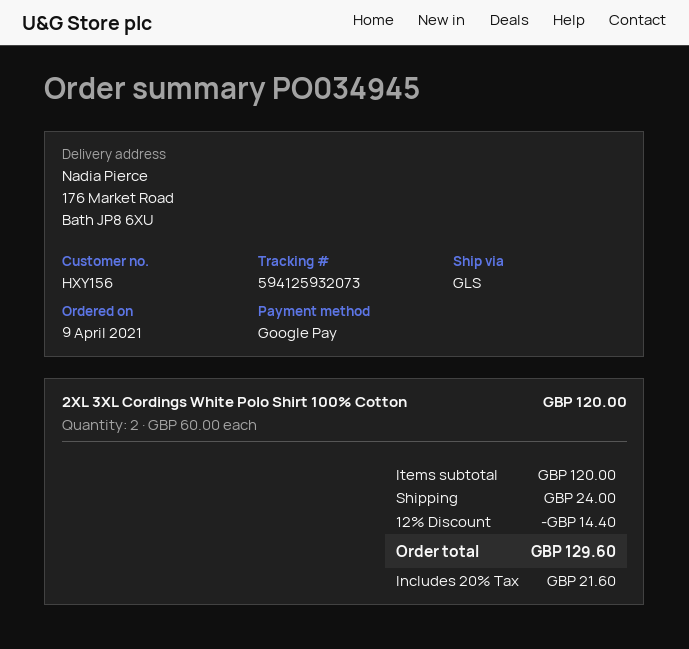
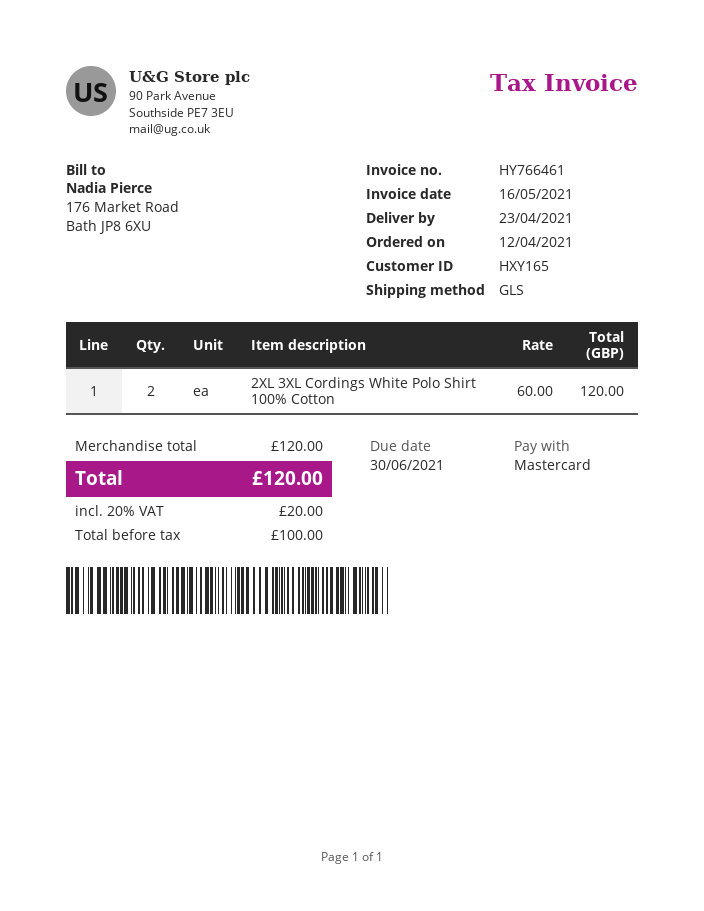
order date: 2021-04-09 -> 2021-04-12
customer number: HXY156 -> HXY165
payment method: Google Pay -> Mastercard
discount: 12% = 14.40 -> none
shipping: 24.00 -> none
tax: 20% = 21.60 -> 20% = 20.00
total: 129.60 -> 120.00

